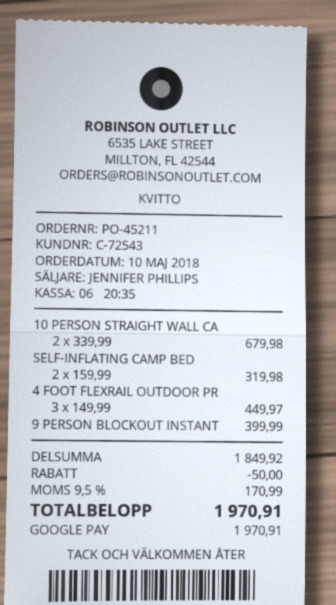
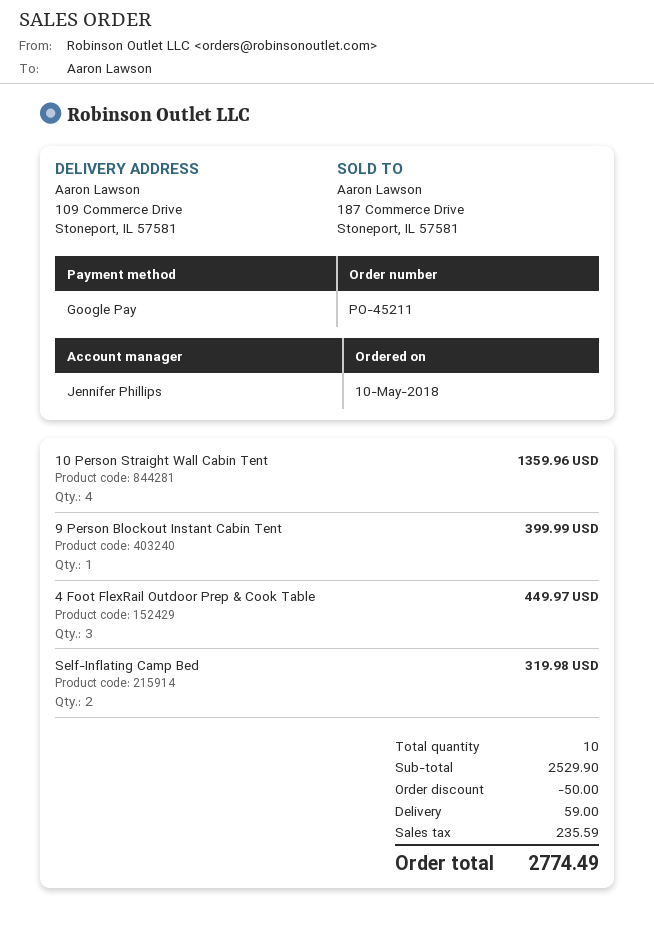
10 PERSON STRAIGHT WALL CA: 2 for 679.98 -> 4 for 1359.96
subtotal: 1849.92 -> 2529.90
shipping: none -> 59.00
tax: 170.99 -> 235.59
total: 1970.91 -> 2774.49

